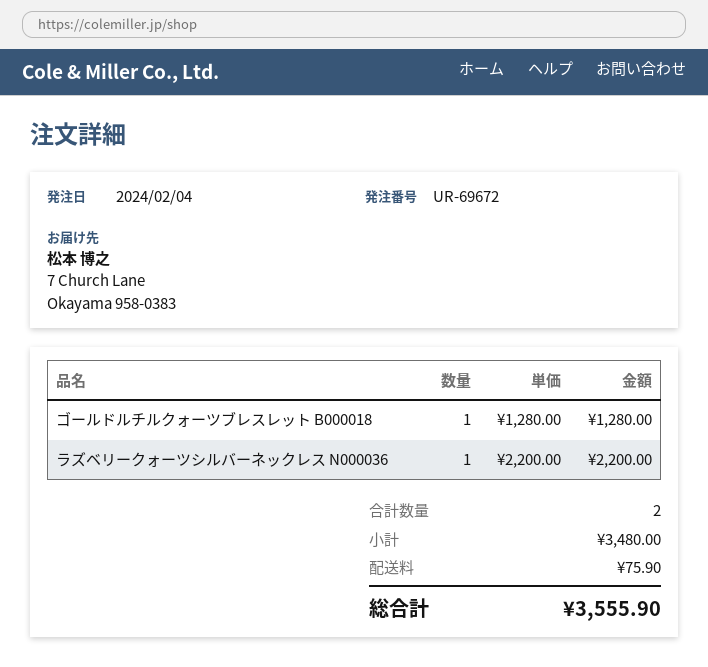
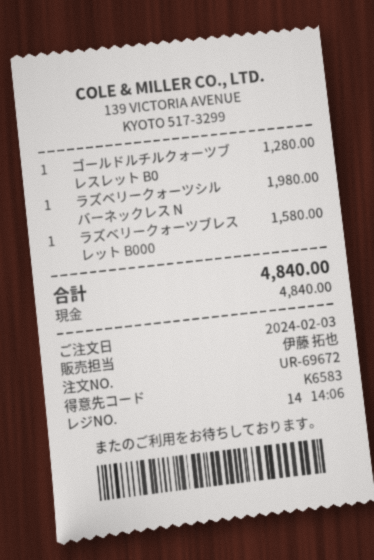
order date: 2024-02-04 -> 2024-02-03
ラズベリークォーツシルバーネックレス N000036: 1 for 2200.00 -> 1 for 1980.00
ラズベリークォーツブレスレット B000: none -> 1 for 1580.00
shipping: 75.90 -> none
total: 3555.90 -> 4840.00

